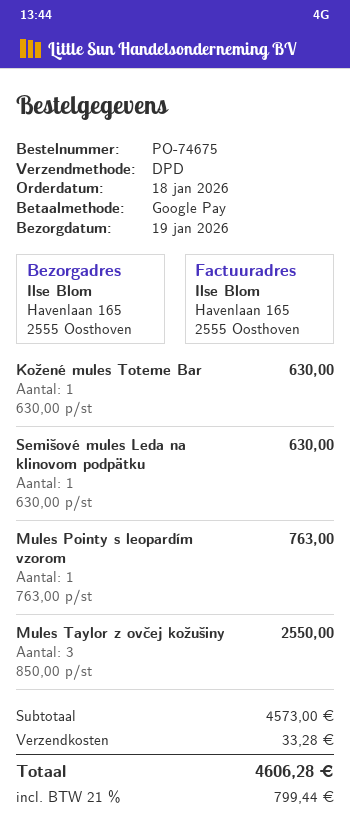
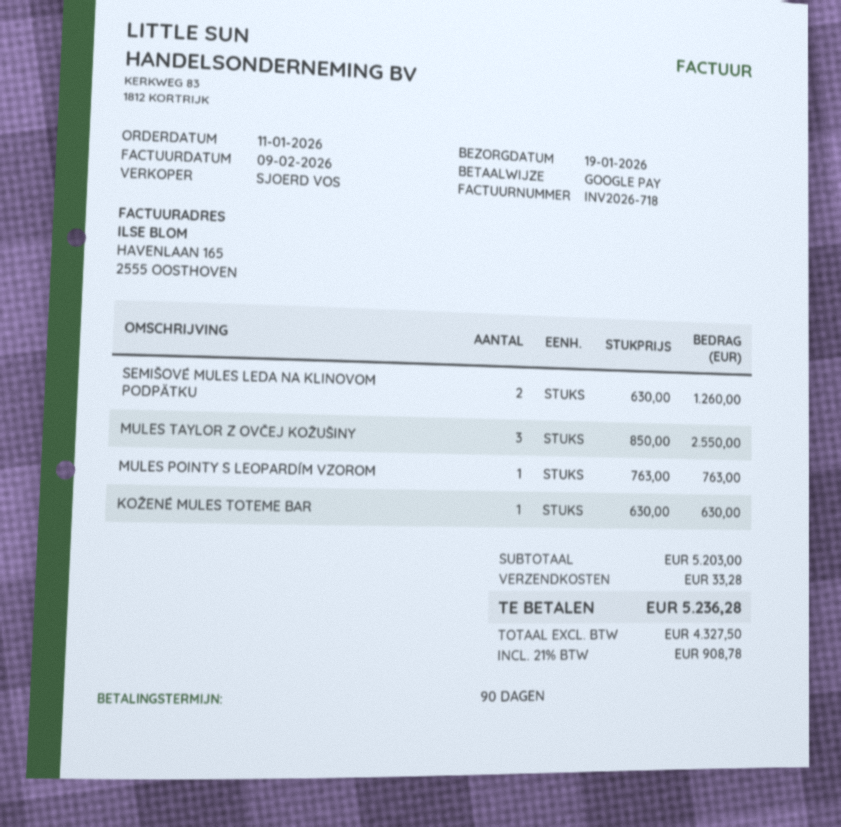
order date: 2026-01-18 -> 2026-01-11
Semišové mules Leda na klinovom podpätku: 1 x 630.00 = 630.00 -> 2 x 630.00 = 1260.00
subtotal: 4573.00 -> 5203.00
tax: 21% = 799.44 -> 21% = 908.78
total: 4606.28 -> 5236.28

